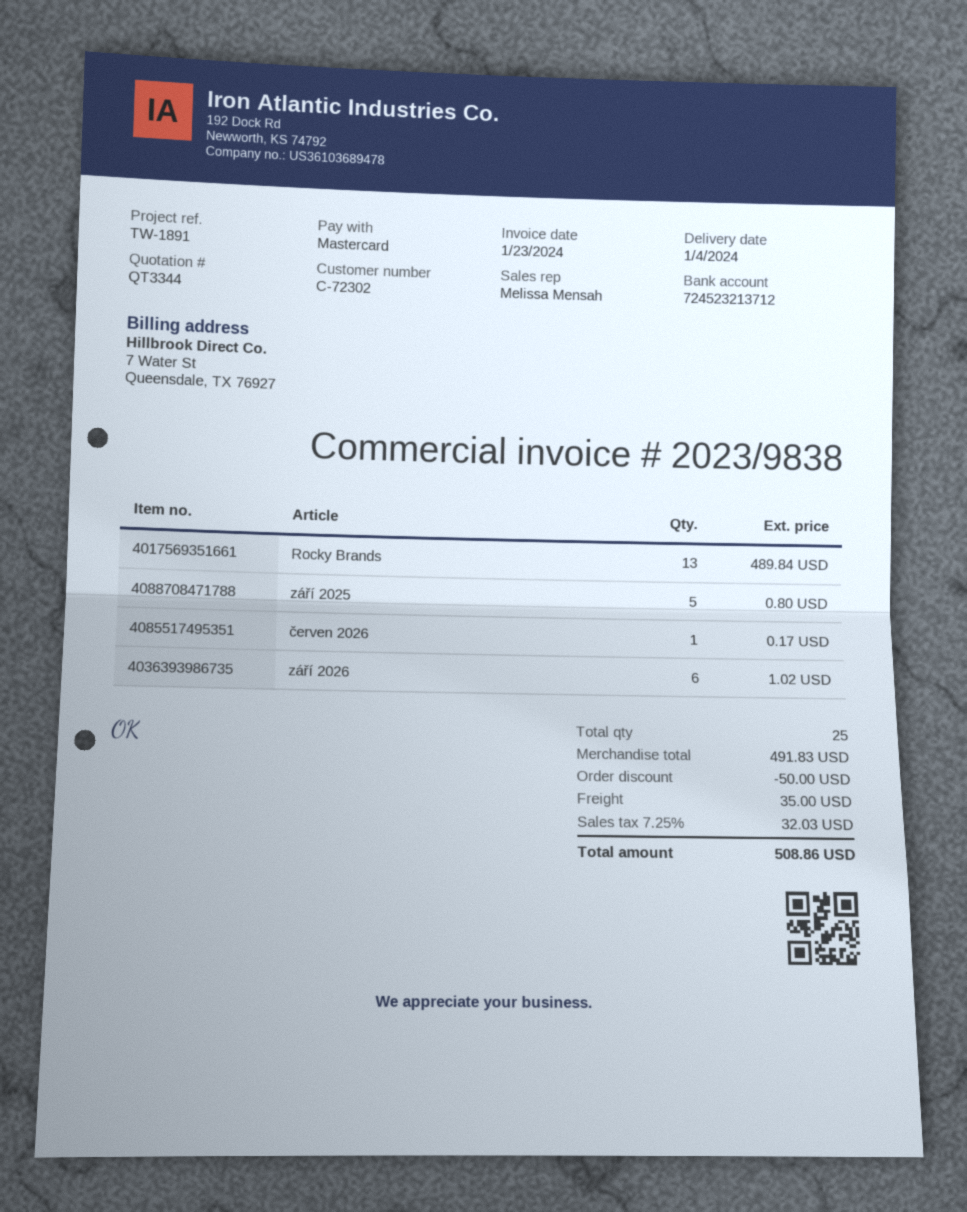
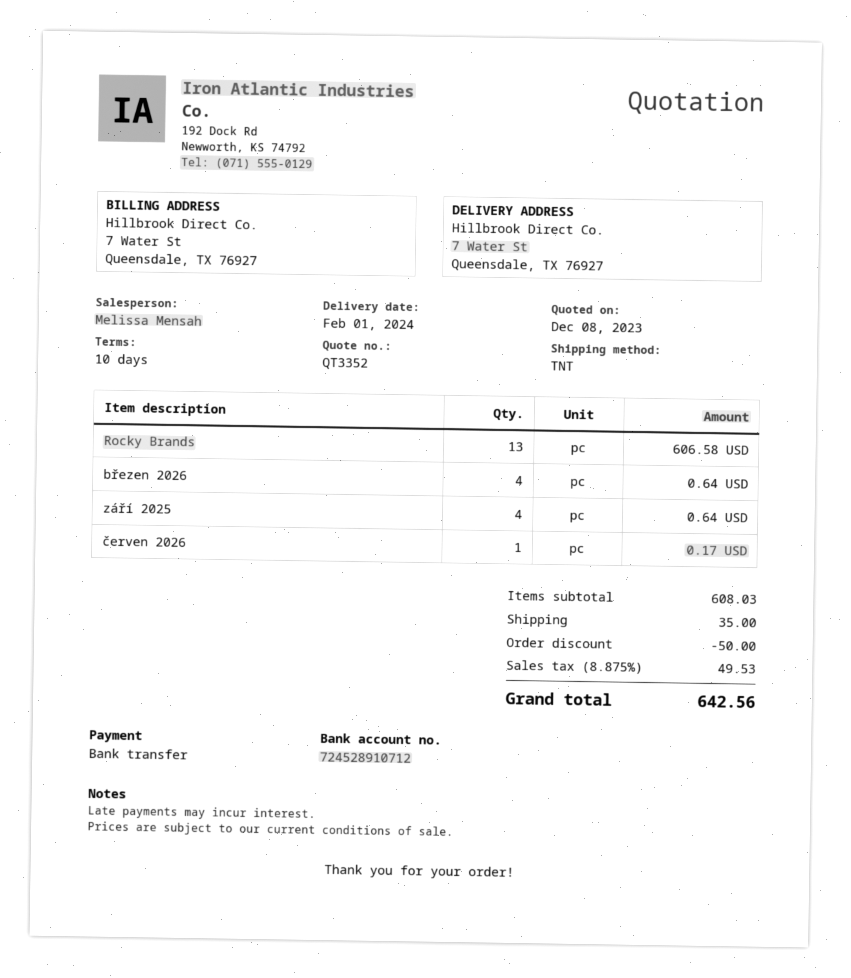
quote number: QT3344 -> QT3352
delivery date: 2024-01-04 -> 2024-02-01
payment method: Mastercard -> bank transfer
bank account: 724523213712 -> 724528910712
Rocky Brands: 13 for 489.84 -> 13 for 606.58
září 2025: 5 for 0.80 -> 4 for 0.64
září 2026: 6 for 1.02 -> none
březen 2026: none -> 4 for 0.64
subtotal: 491.83 -> 608.03
tax: 7.25% = 32.03 -> 8.875% = 49.53
total: 508.86 -> 642.56

